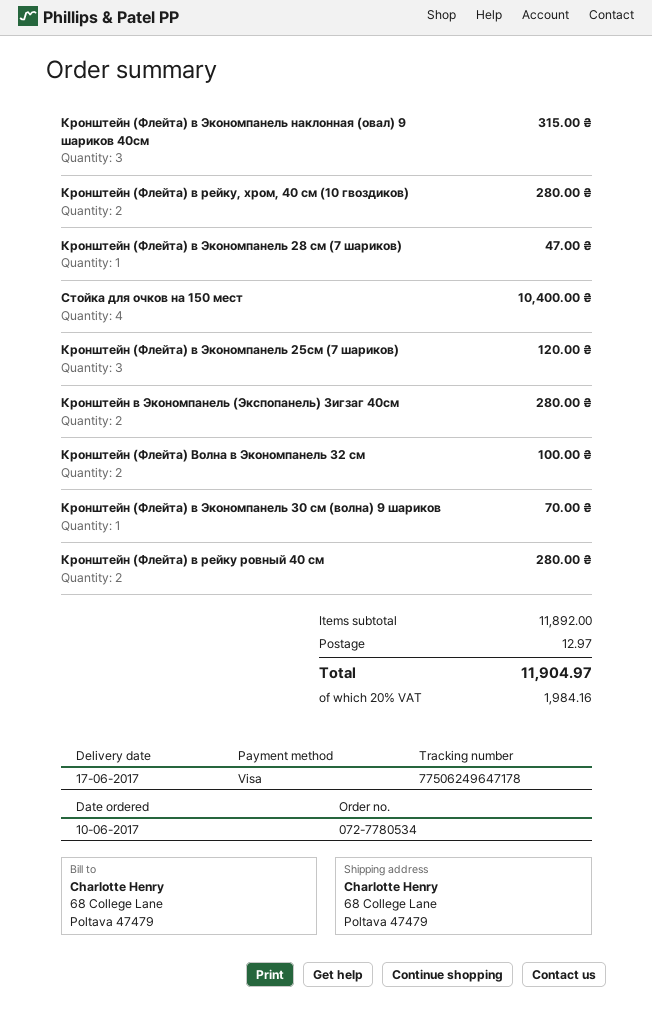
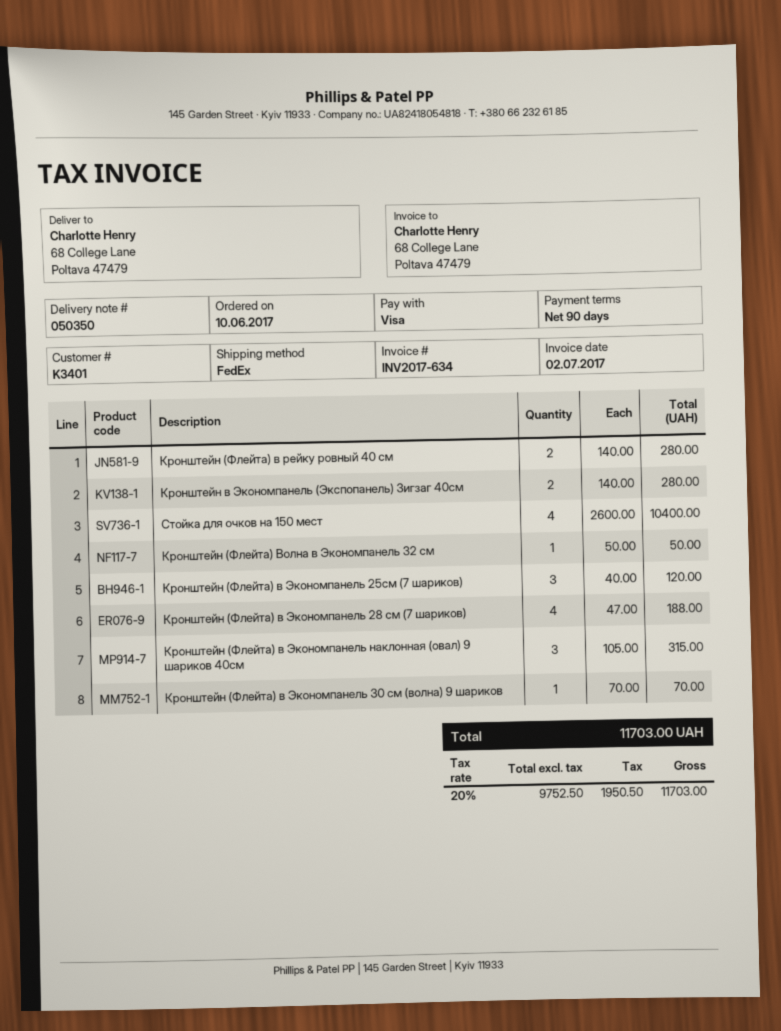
Кронштейн (Флейта) в рейку, хром, 40 см (10 гвоздиков): 2 for 280.00 -> none
Кронштейн (Флейта) в Экономпанель 28 см (7 шариков): 1 for 47.00 -> 4 for 188.00
Кронштейн (Флейта) Волна в Экономпанель 32 см: 2 for 100.00 -> 1 for 50.00
shipping: 12.97 -> none
tax: 20% = 1984.16 -> 20% = 1950.50
total: 11904.97 -> 11703.00

